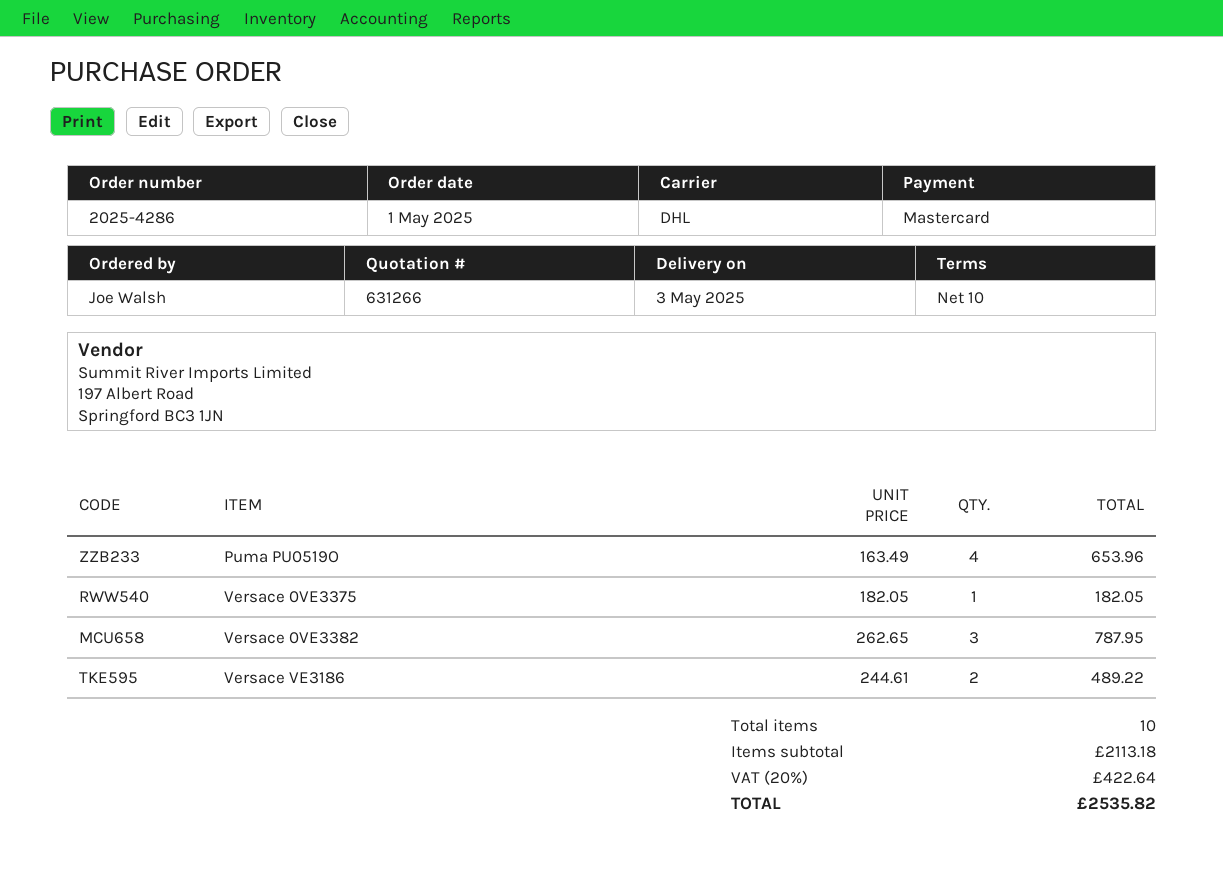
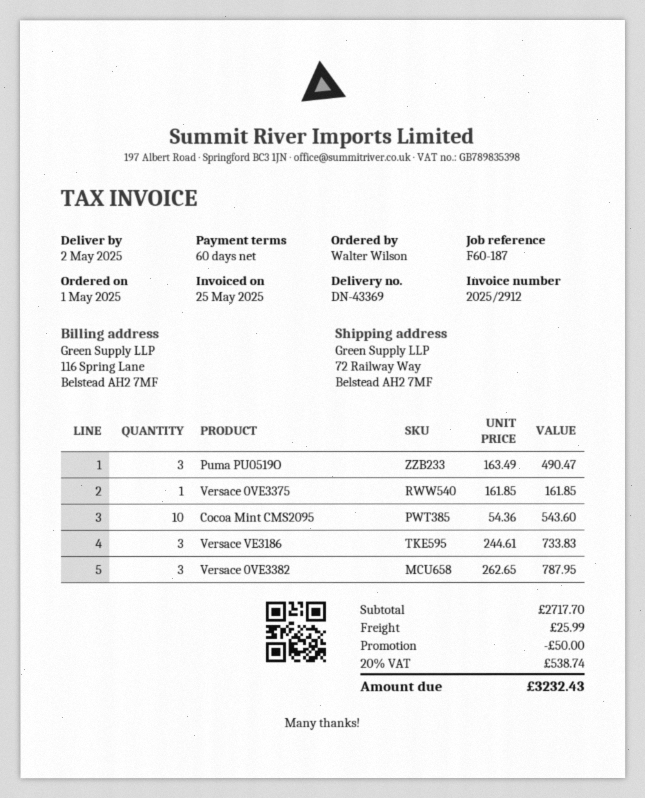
delivery date: 2025-05-03 -> 2025-05-02
payment terms: 10 days -> 60 days
ordered by: Joe Walsh -> Walter Wilson
Puma PU0519O: 4 x 163.49 = 653.96 -> 3 x 163.49 = 490.47
Versace 0VE3375: 1 x 182.05 = 182.05 -> 1 x 161.85 = 161.85
Versace VE3186: 2 x 244.61 = 489.22 -> 3 x 244.61 = 733.83
Cocoa Mint CMS2095: none -> 10 x 54.36 = 543.60
subtotal: 2113.18 -> 2717.70
discount: none -> 50.00
shipping: none -> 25.99
tax: 20% = 422.64 -> 20% = 538.74
total: 2535.82 -> 3232.43

